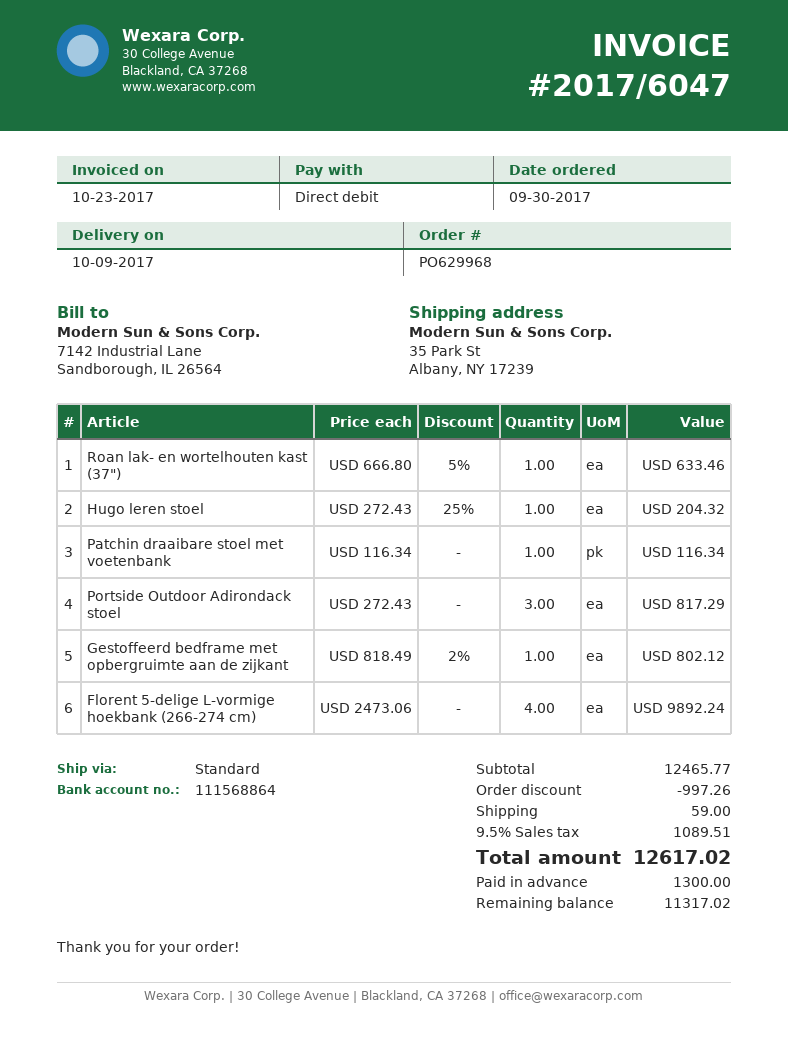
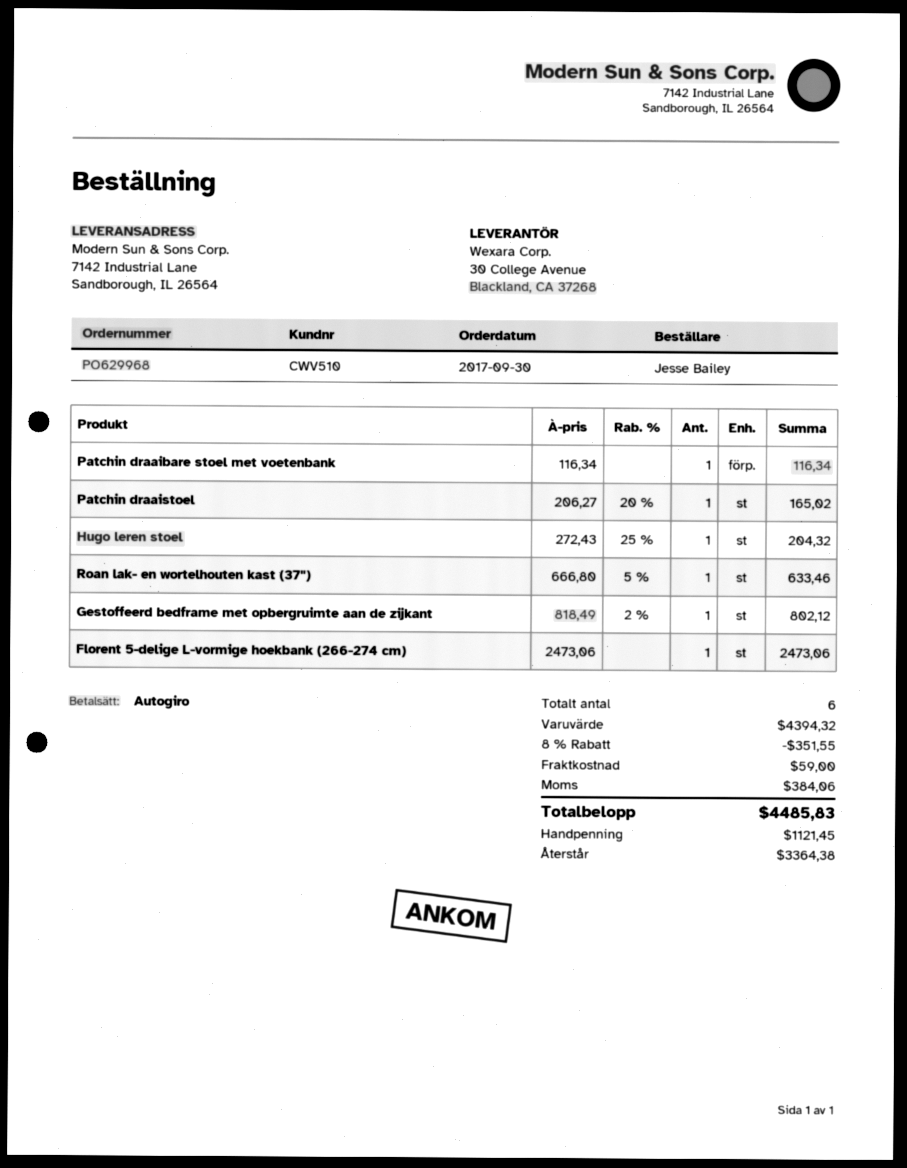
ship to: 35 Park St, Albany, NY 17239 -> 7142 Industrial Lane, Sandborough, IL 26564
Portside Outdoor Adirondack stoel: 3 x 272.43 = 817.29 -> none
Florent 5-delige L-vormige hoekbank (266-274 cm): 4 x 2473.06 = 9892.24 -> 1 x 2473.06 = 2473.06
Patchin draaistoel: none -> 1 x 206.27 - 20% = 165.02
subtotal: 12465.77 -> 4394.32
discount: 997.26 -> 351.55
tax: 1089.51 -> 384.06
total: 12617.02 -> 4485.83
deposit: 1300.00 -> 1121.45
balance: 11317.02 -> 3364.38

